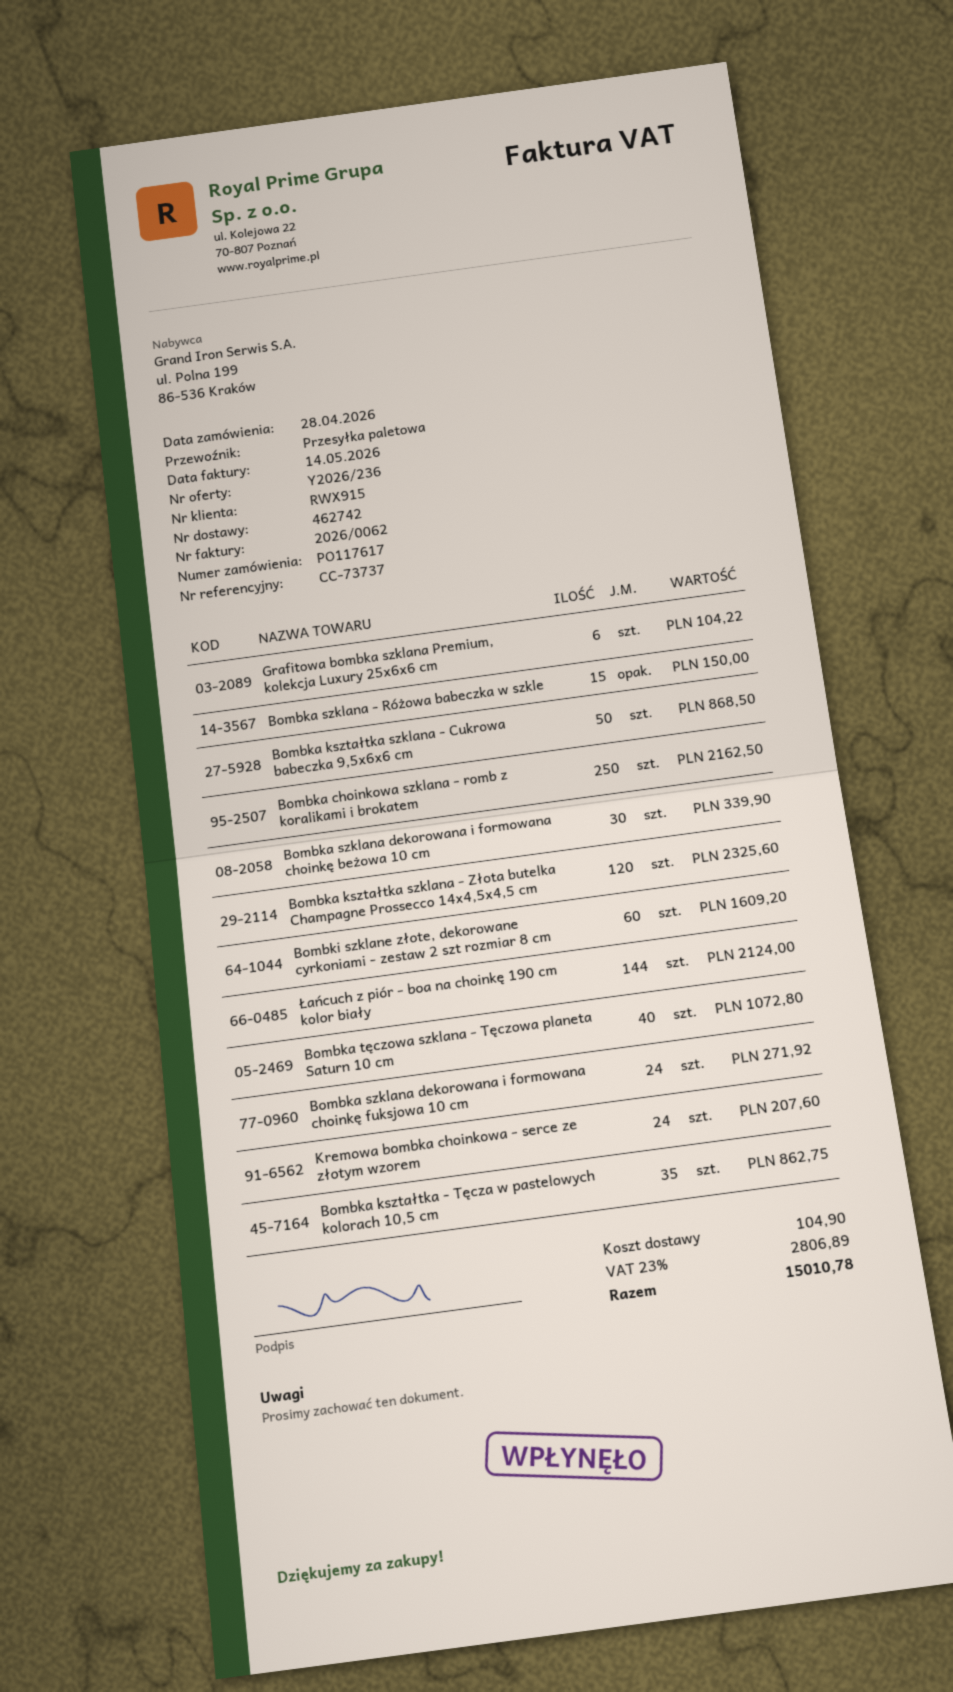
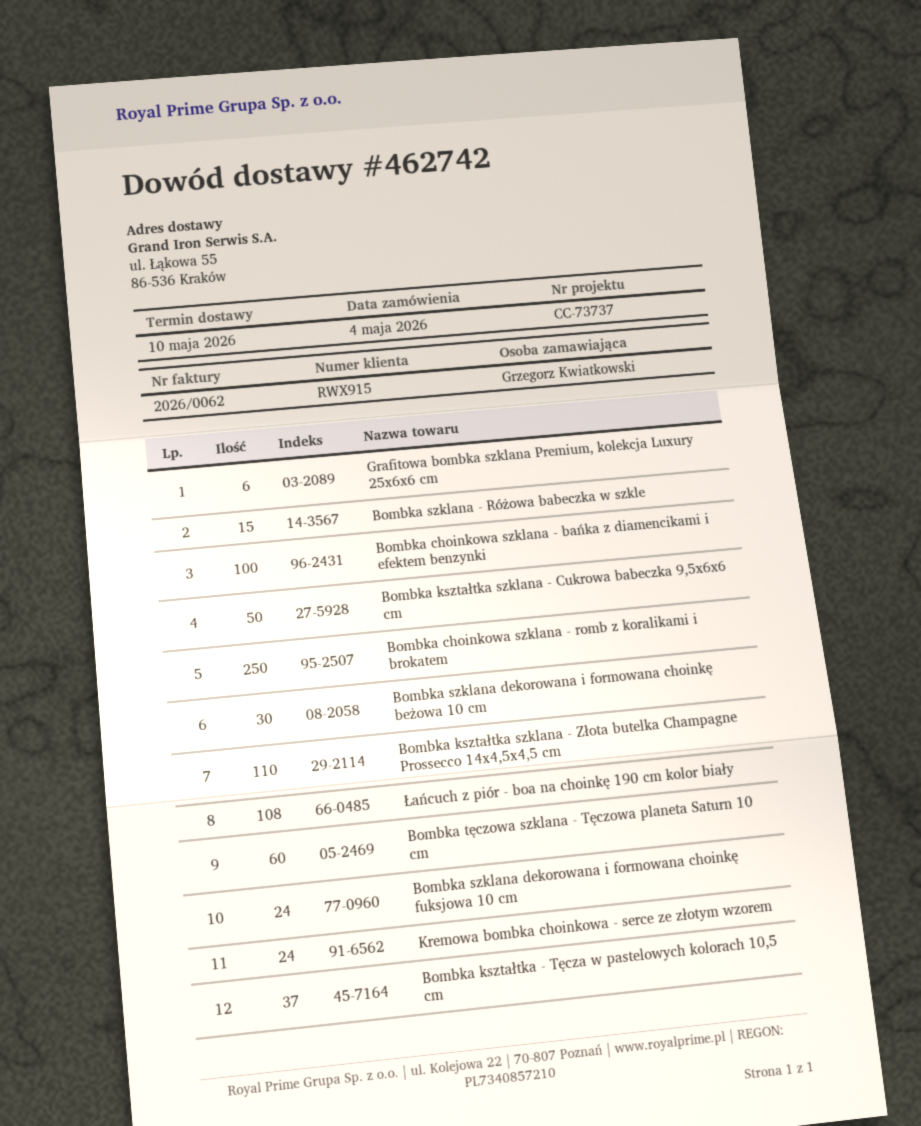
order date: 2026-04-28 -> 2026-05-04
Bombka kształtka szklana - Złota butelka Champagne Prossecco 14x4,5x4,5 cm: 120 -> 110
Bombki szklane złote, dekorowane cyrkoniami - zestaw 2 szt rozmiar 8 cm: 60 -> none
Łańcuch z piór - boa na choinkę 190 cm kolor biały: 144 -> 108
Bombka tęczowa szklana - Tęczowa planeta Saturn 10 cm: 40 -> 60
Bombka kształtka - Tęcza w pastelowych kolorach 10,5 cm: 35 -> 37
Bombka choinkowa szklana - bańka z diamencikami i efektem benzynki: none -> 100

